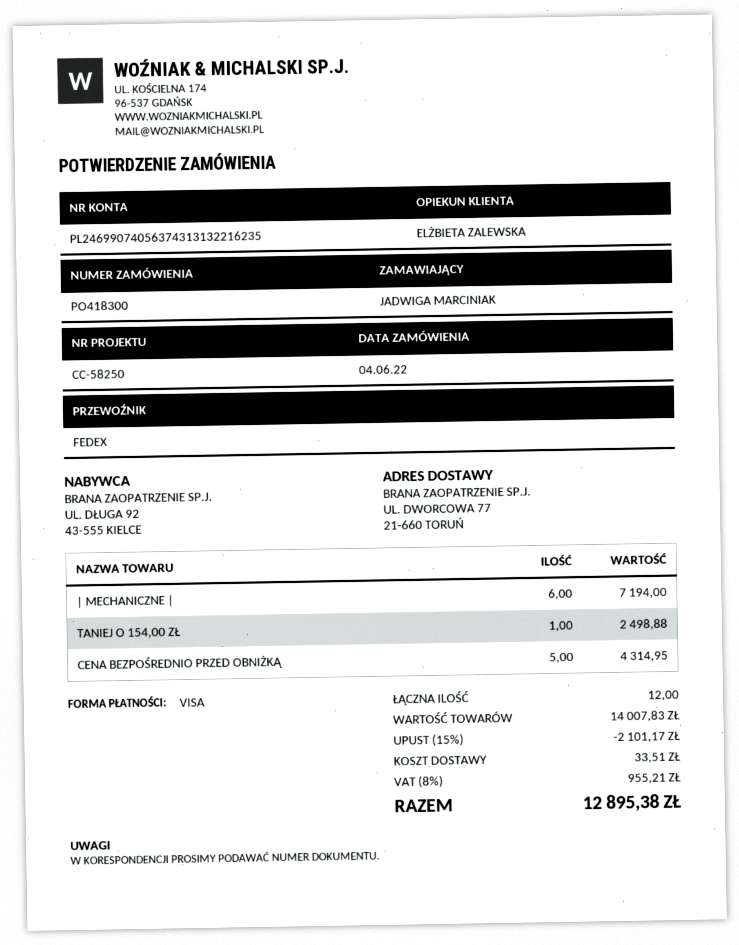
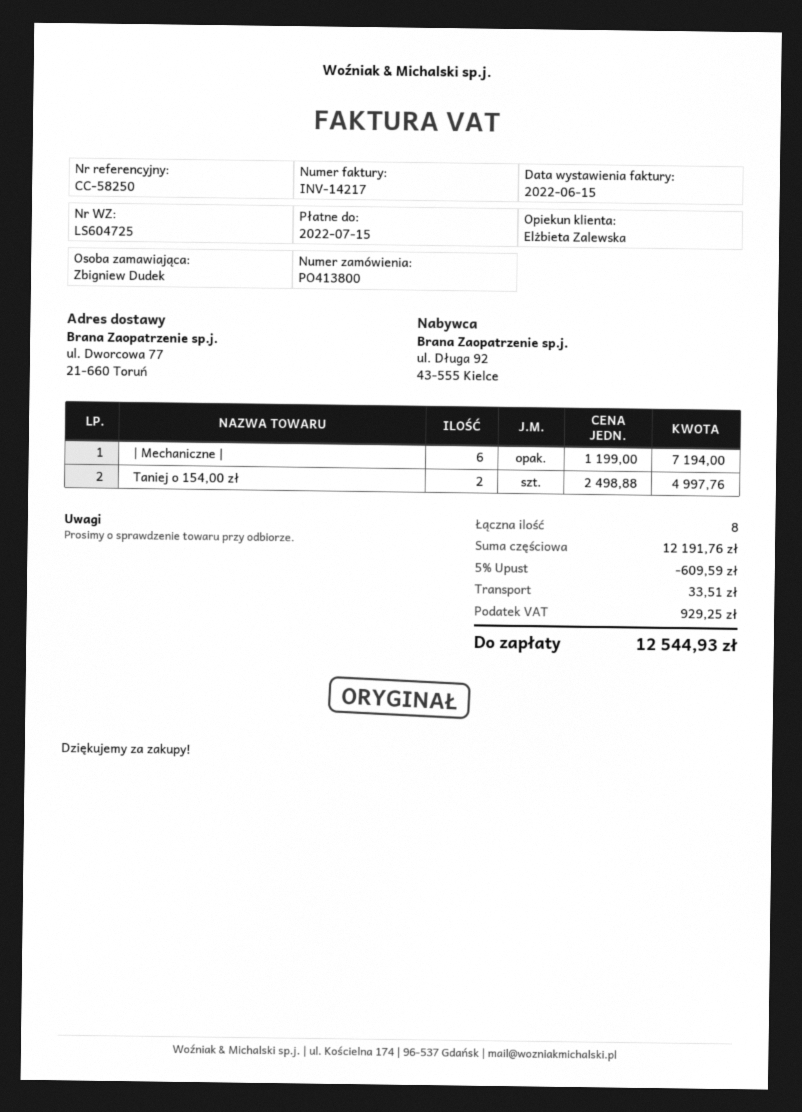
order number: PO418300 -> PO413800
ordered by: JADWIGA MARCINIAK -> Zbigniew Dudek
TANIEJ O 154,00 ZŁ: 1 for 2498.88 -> 2 for 4997.76
CENA BEZPOŚREDNIO PRZED OBNIŻKĄ: 5 for 4314.95 -> none
total quantity: 12 -> 8
subtotal: 14007.83 -> 12191.76
discount: 15% = 2101.17 -> 5% = 609.59
tax: 955.21 -> 929.25
total: 12895.38 -> 12544.93

